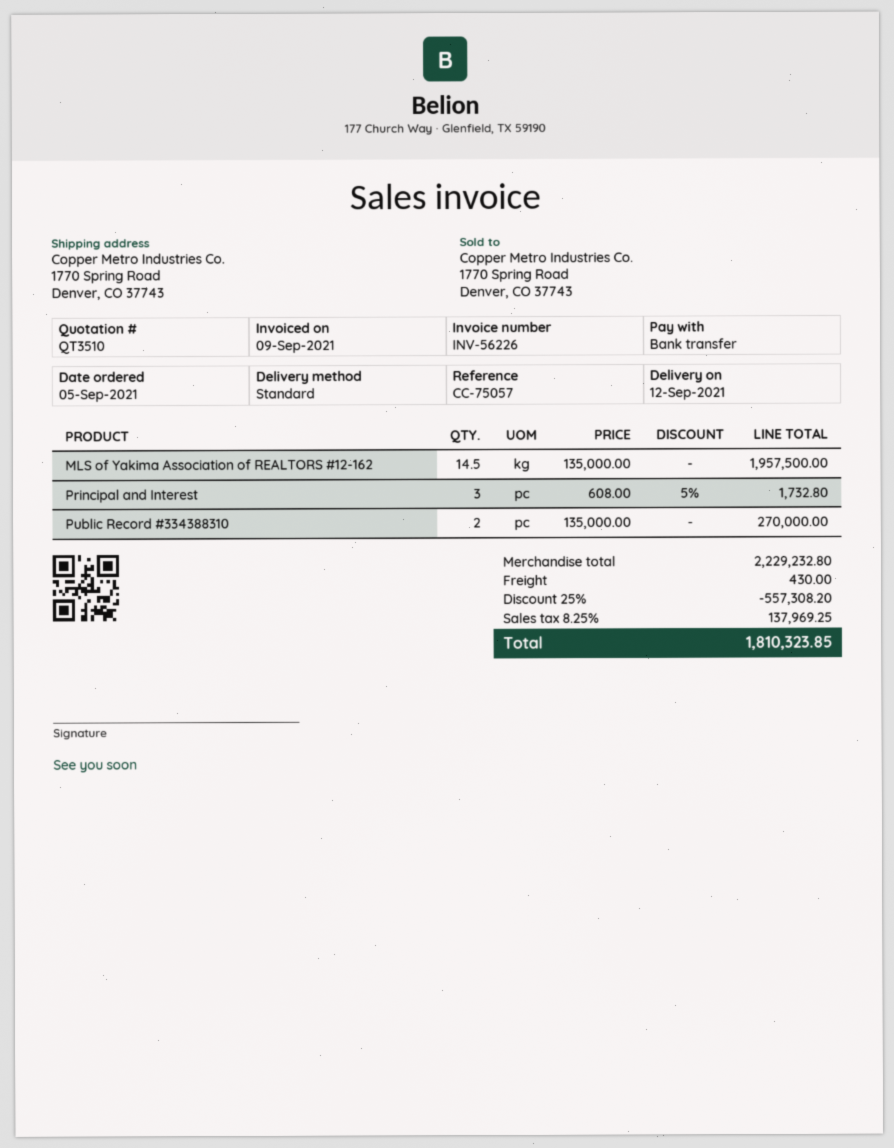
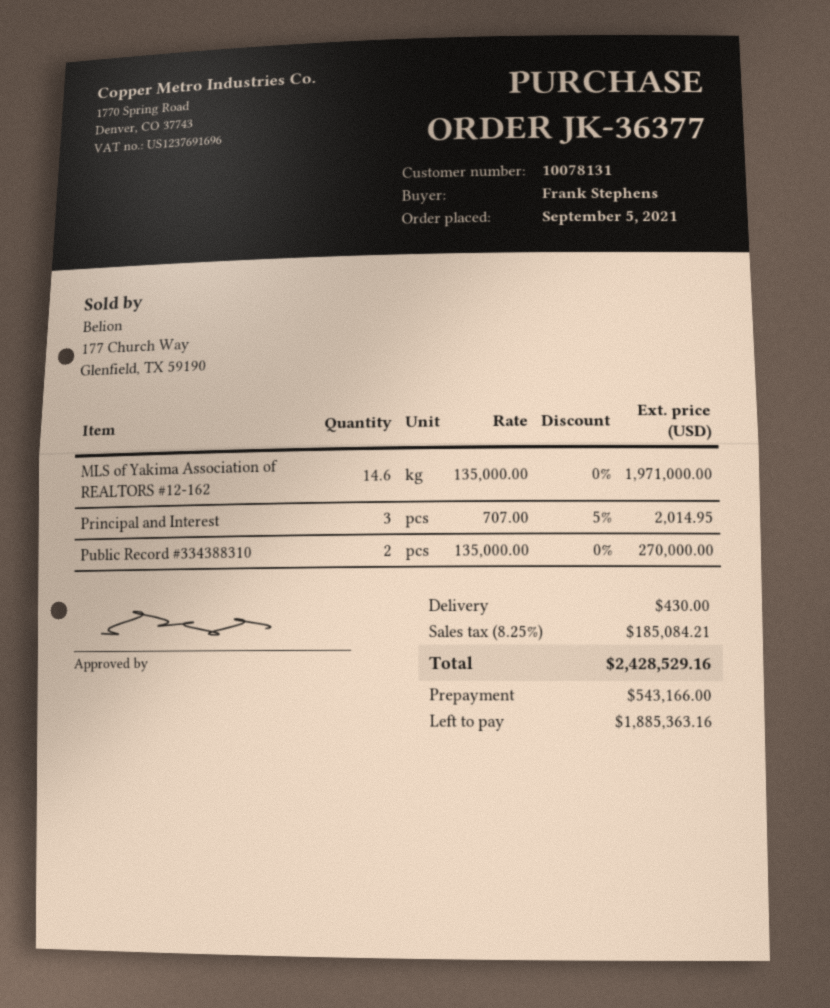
MLS of Yakima Association of REALTORS #12-162: 14.5 x 135000.00 = 1957500.00 -> 14.6 x 135000.00 = 1971000.00
Principal and Interest: 3 x 608.00 - 5% = 1732.80 -> 3 x 707.00 - 5% = 2014.95
discount: 25% = 557308.20 -> none
tax: 8.25% = 137969.25 -> 8.25% = 185084.21
total: 1810323.85 -> 2428529.16

